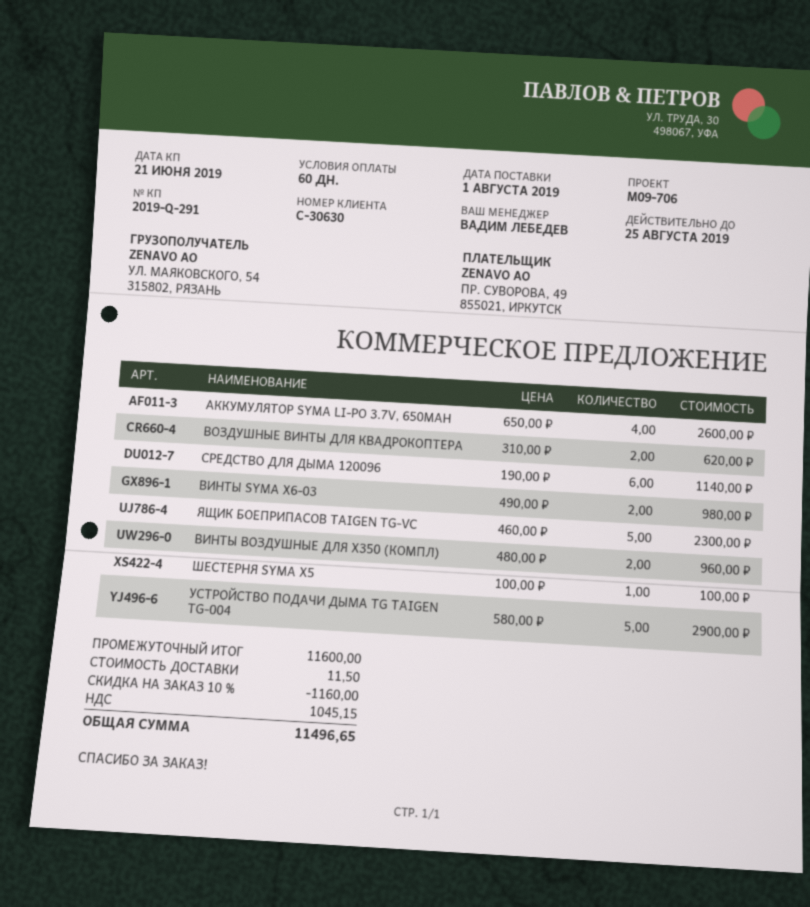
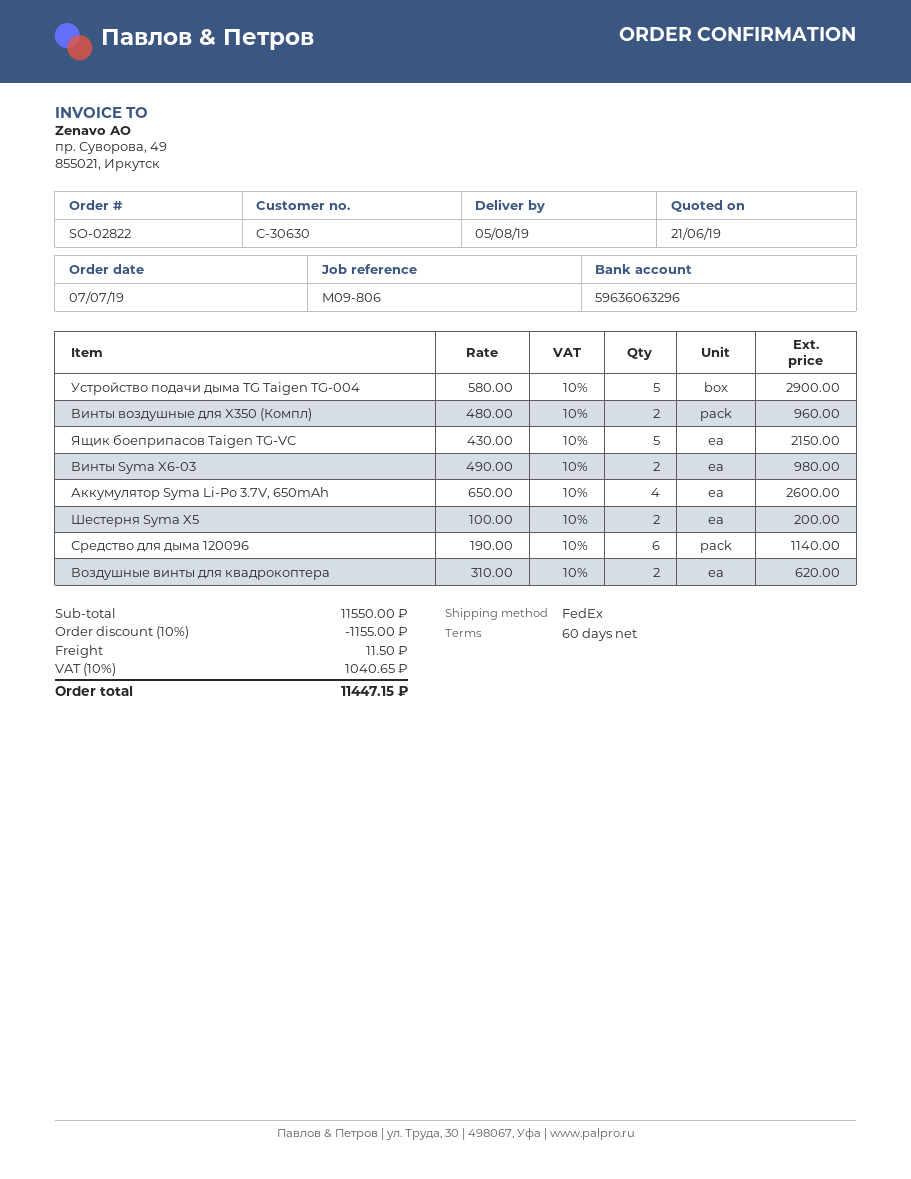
delivery date: 2019-08-01 -> 2019-08-05
reference: M09-706 -> M09-806
ЯЩИК БОЕПРИПАСОВ TAIGEN TG-VC: 5 x 460.00 = 2300.00 -> 5 x 430.00 = 2150.00
ШЕСТЕРНЯ SYMA X5: 1 x 100.00 = 100.00 -> 2 x 100.00 = 200.00
subtotal: 11600.00 -> 11550.00
discount: 10% = 1160.00 -> 10% = 1155.00
tax: 1045.15 -> 1040.65
total: 11496.65 -> 11447.15

